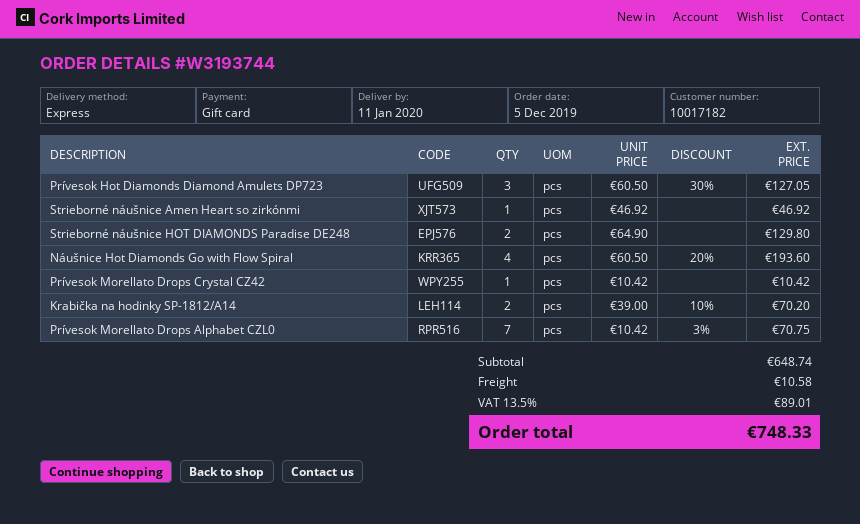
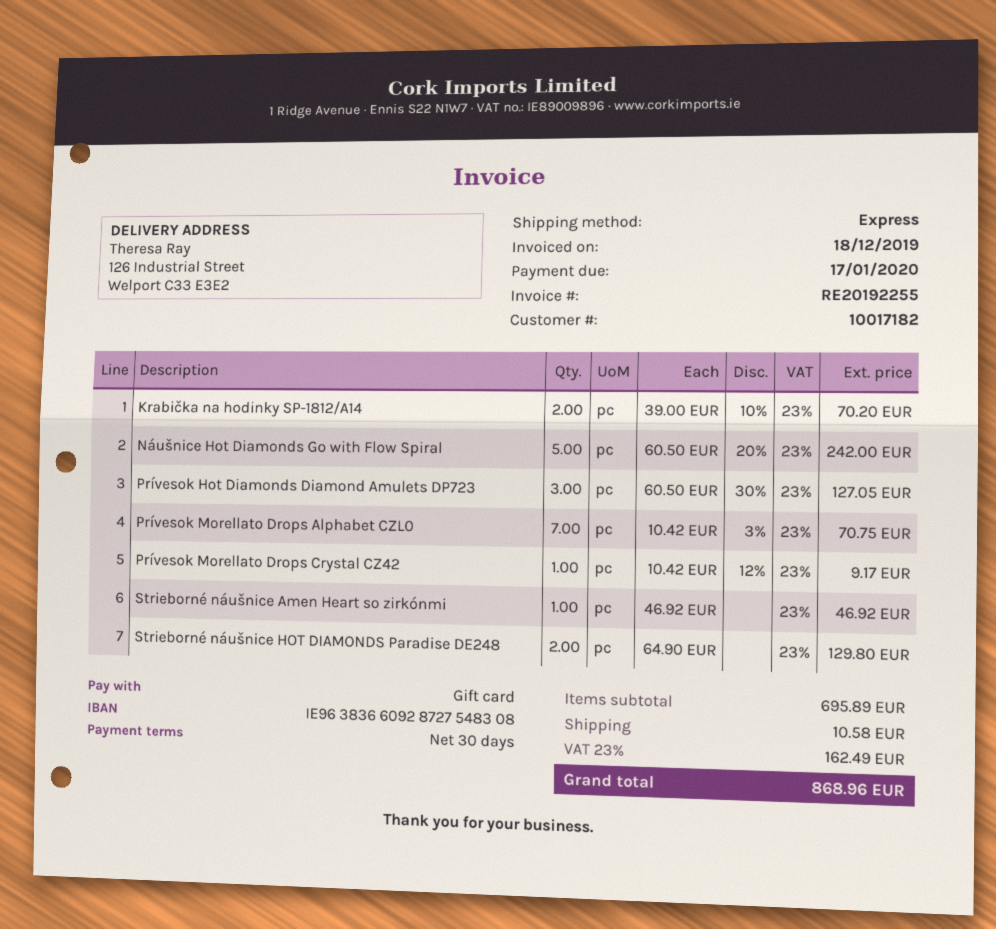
Náušnice Hot Diamonds Go with Flow Spiral: 4 x 60.50 - 20% = 193.60 -> 5 x 60.50 - 20% = 242.00
Prívesok Morellato Drops Crystal CZ42: 1 x 10.42 = 10.42 -> 1 x 10.42 - 12% = 9.17
subtotal: 648.74 -> 695.89
tax: 13.5% = 89.01 -> 23% = 162.49
total: 748.33 -> 868.96

